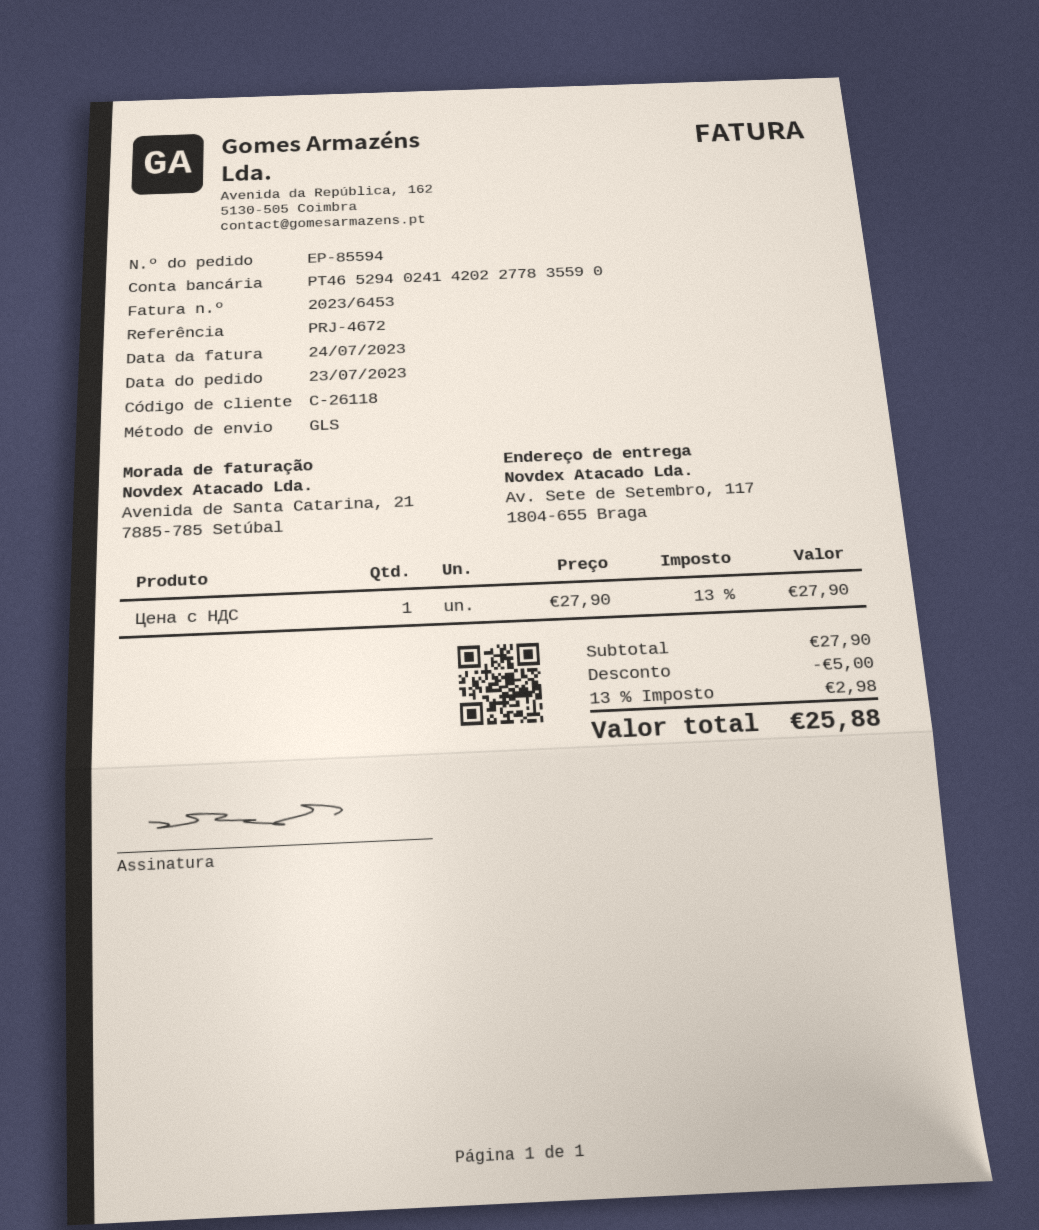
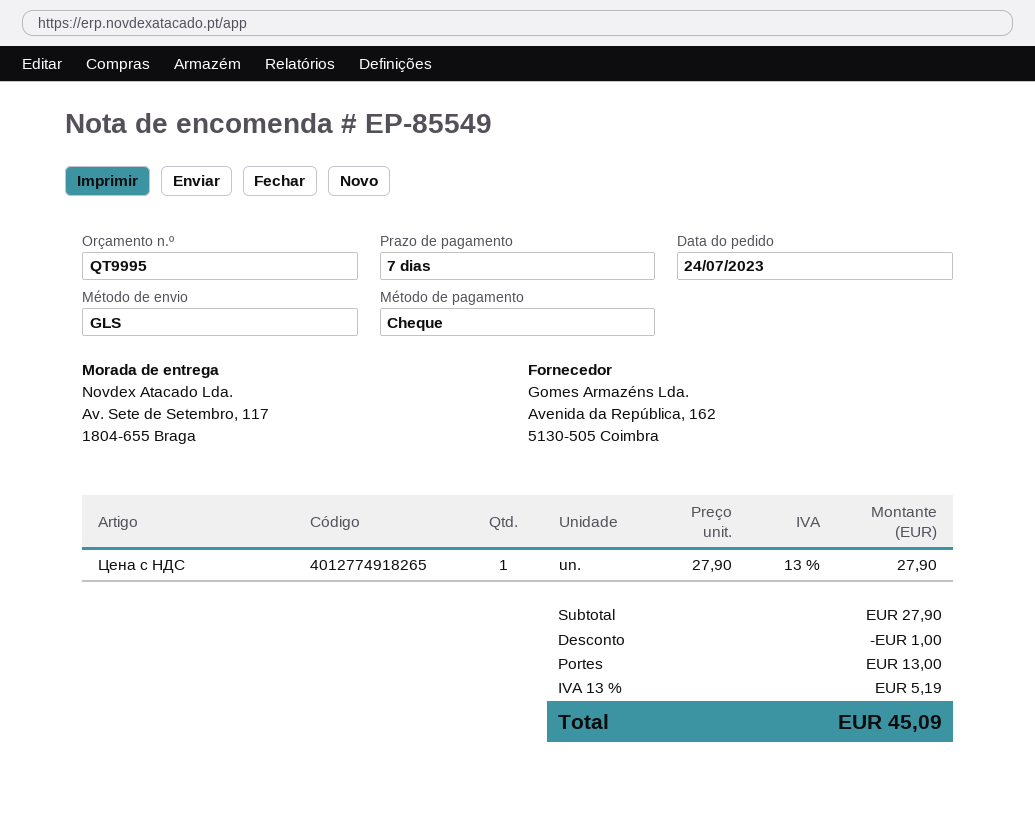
order number: EP-85594 -> EP-85549
order date: 2023-07-23 -> 2023-07-24
discount: 5.00 -> 1.00
shipping: none -> 13.00
tax: 13% = 2.98 -> 13% = 5.19
total: 25.88 -> 45.09

